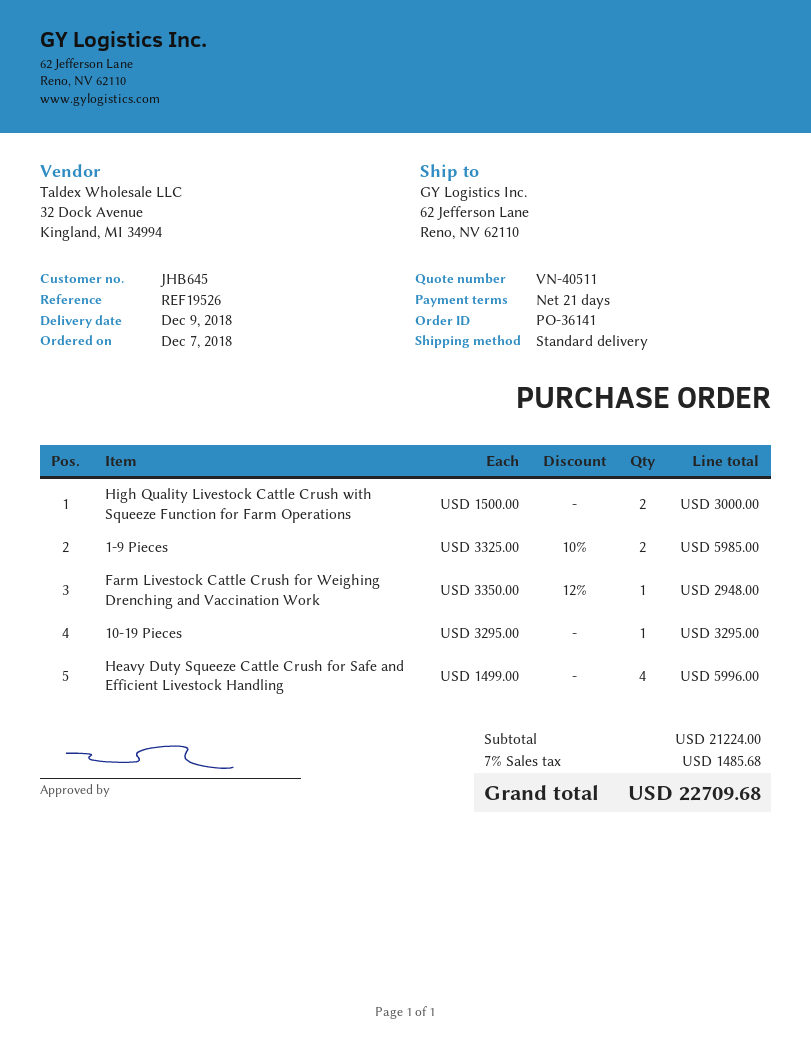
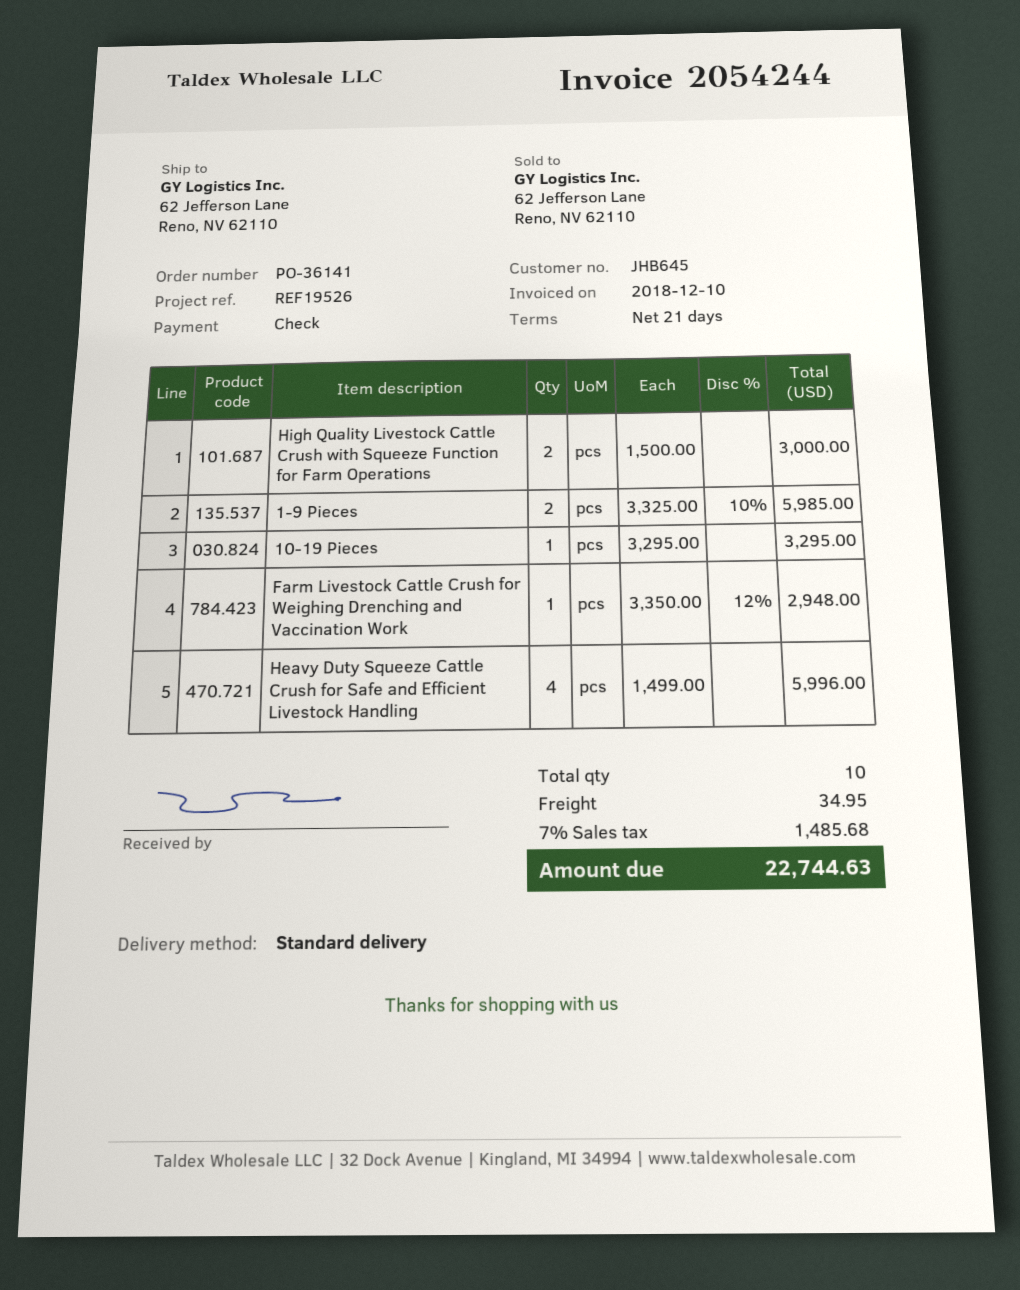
shipping: none -> 34.95
total: 22709.68 -> 22744.63

